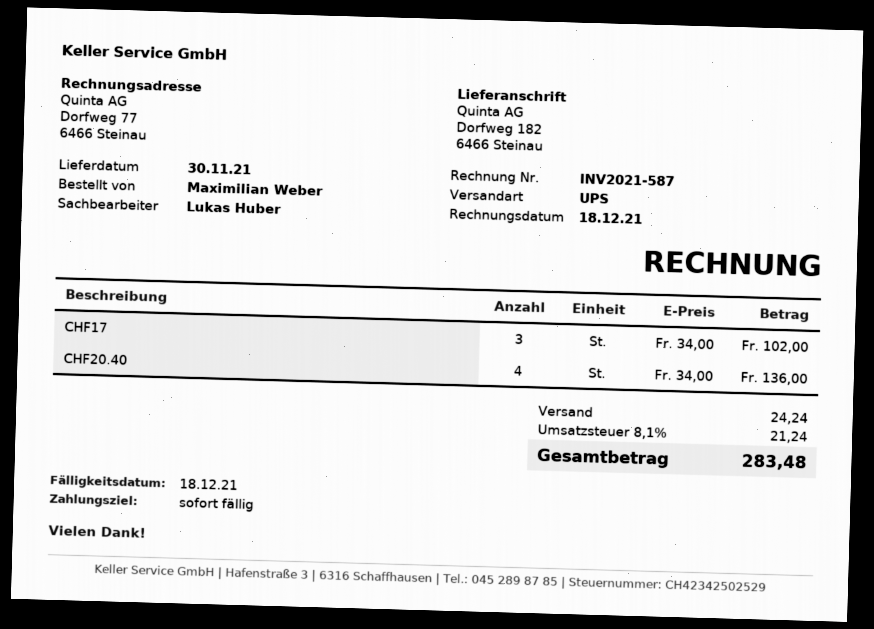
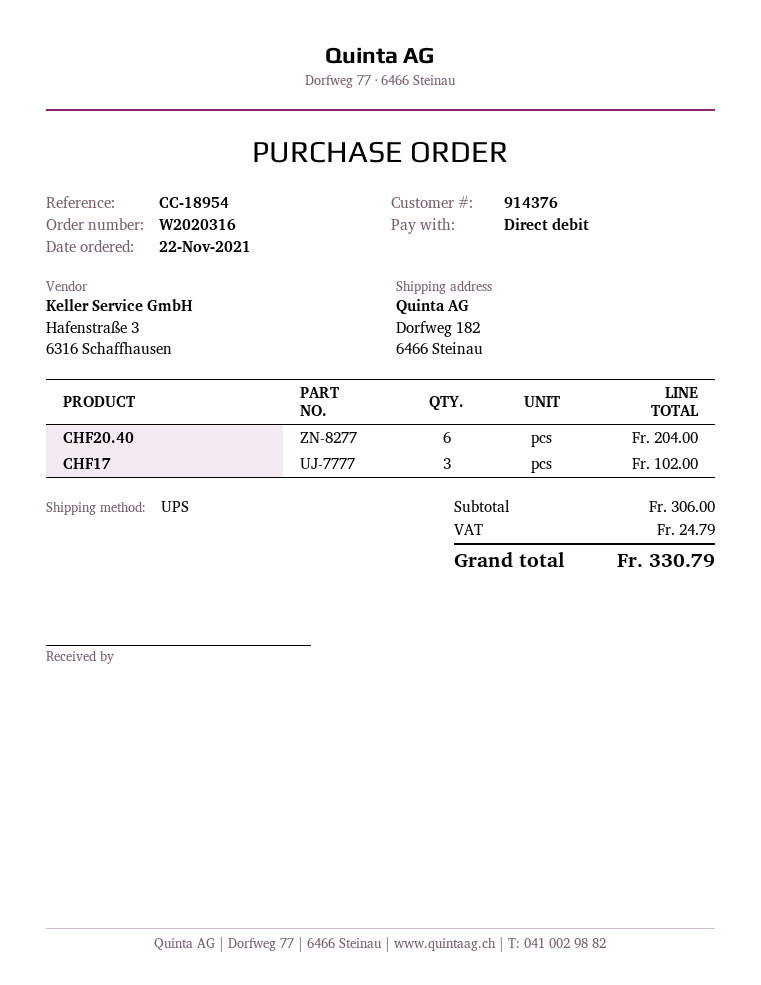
CHF20.40: 4 for 136.00 -> 6 for 204.00
shipping: 24.24 -> none
tax: 21.24 -> 24.79
total: 283.48 -> 330.79

